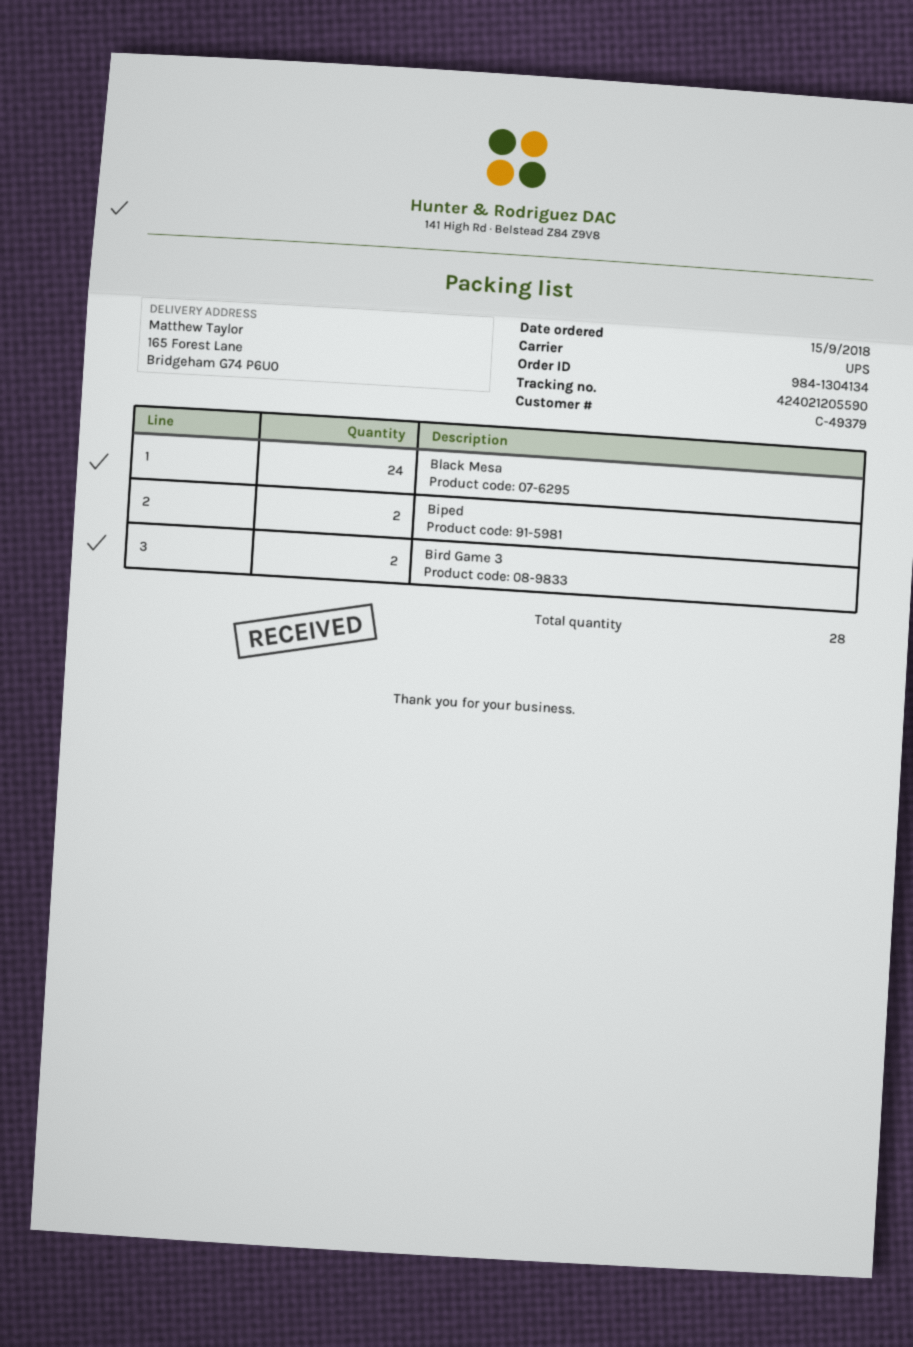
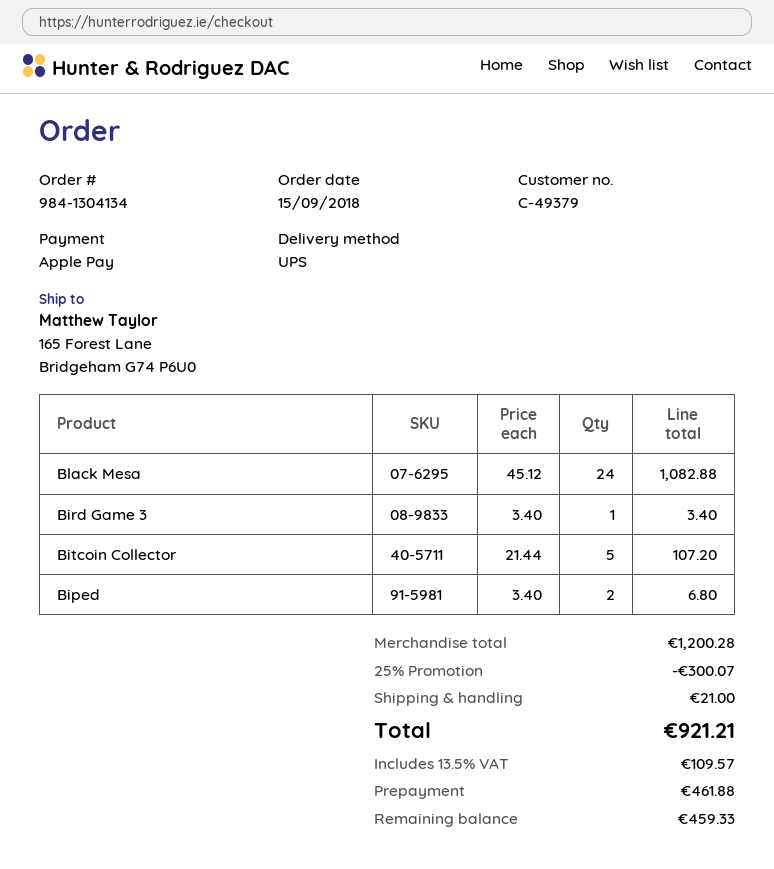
Bird Game 3: 2 -> 1
Bitcoin Collector: none -> 5

